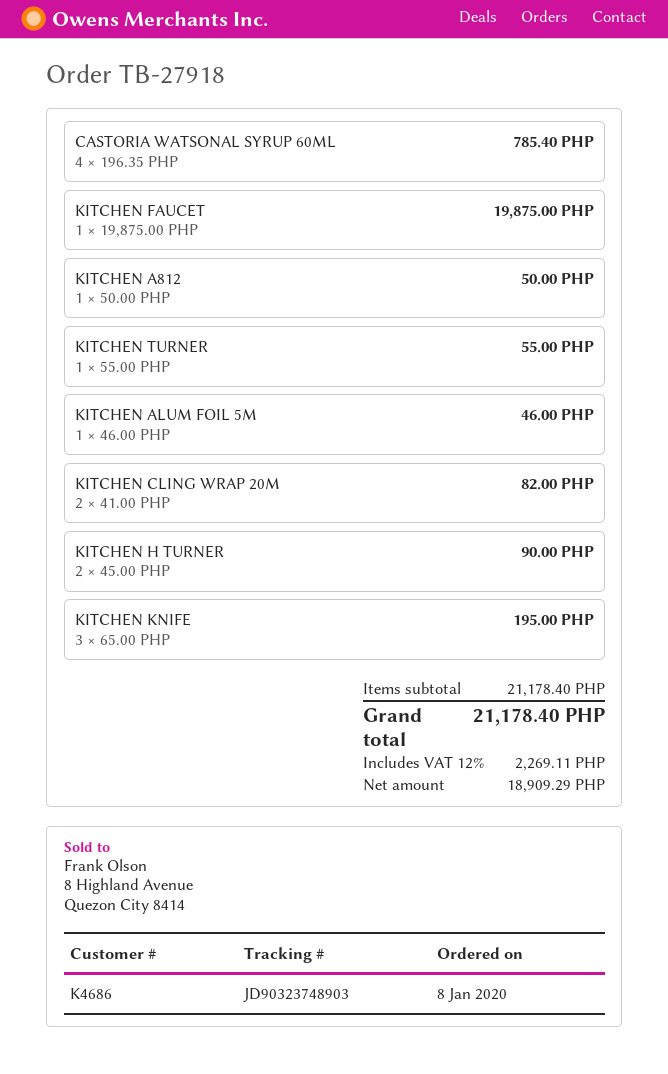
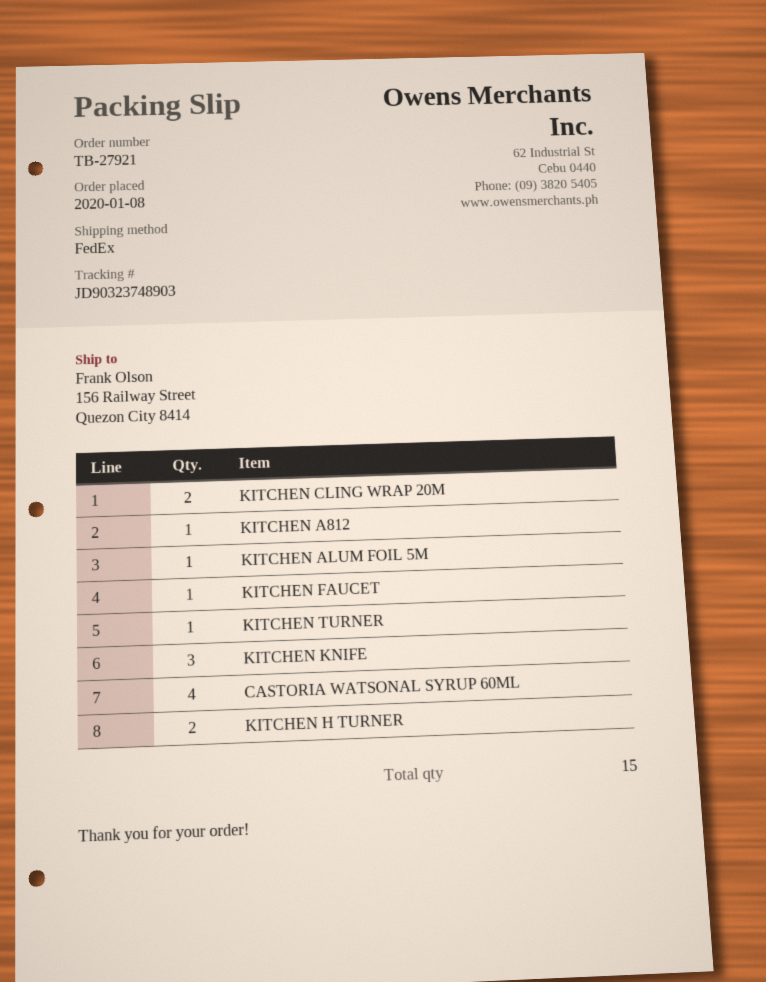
order number: TB-27918 -> TB-27921

